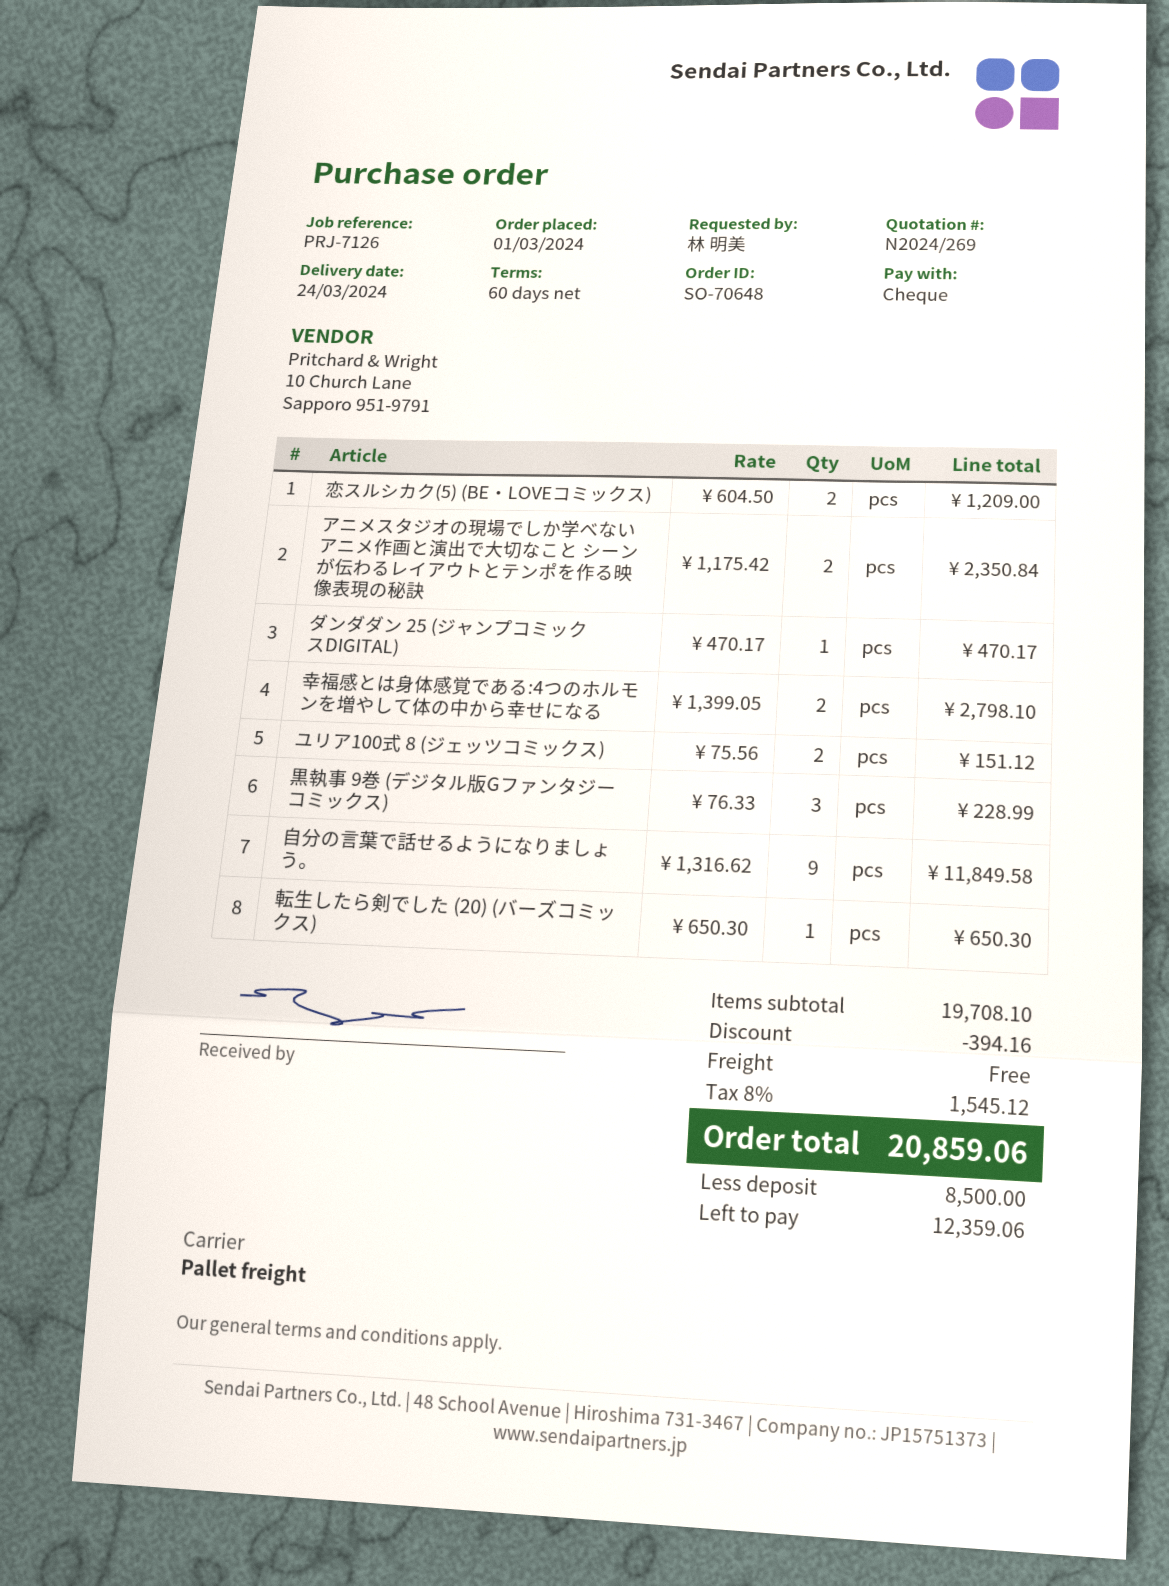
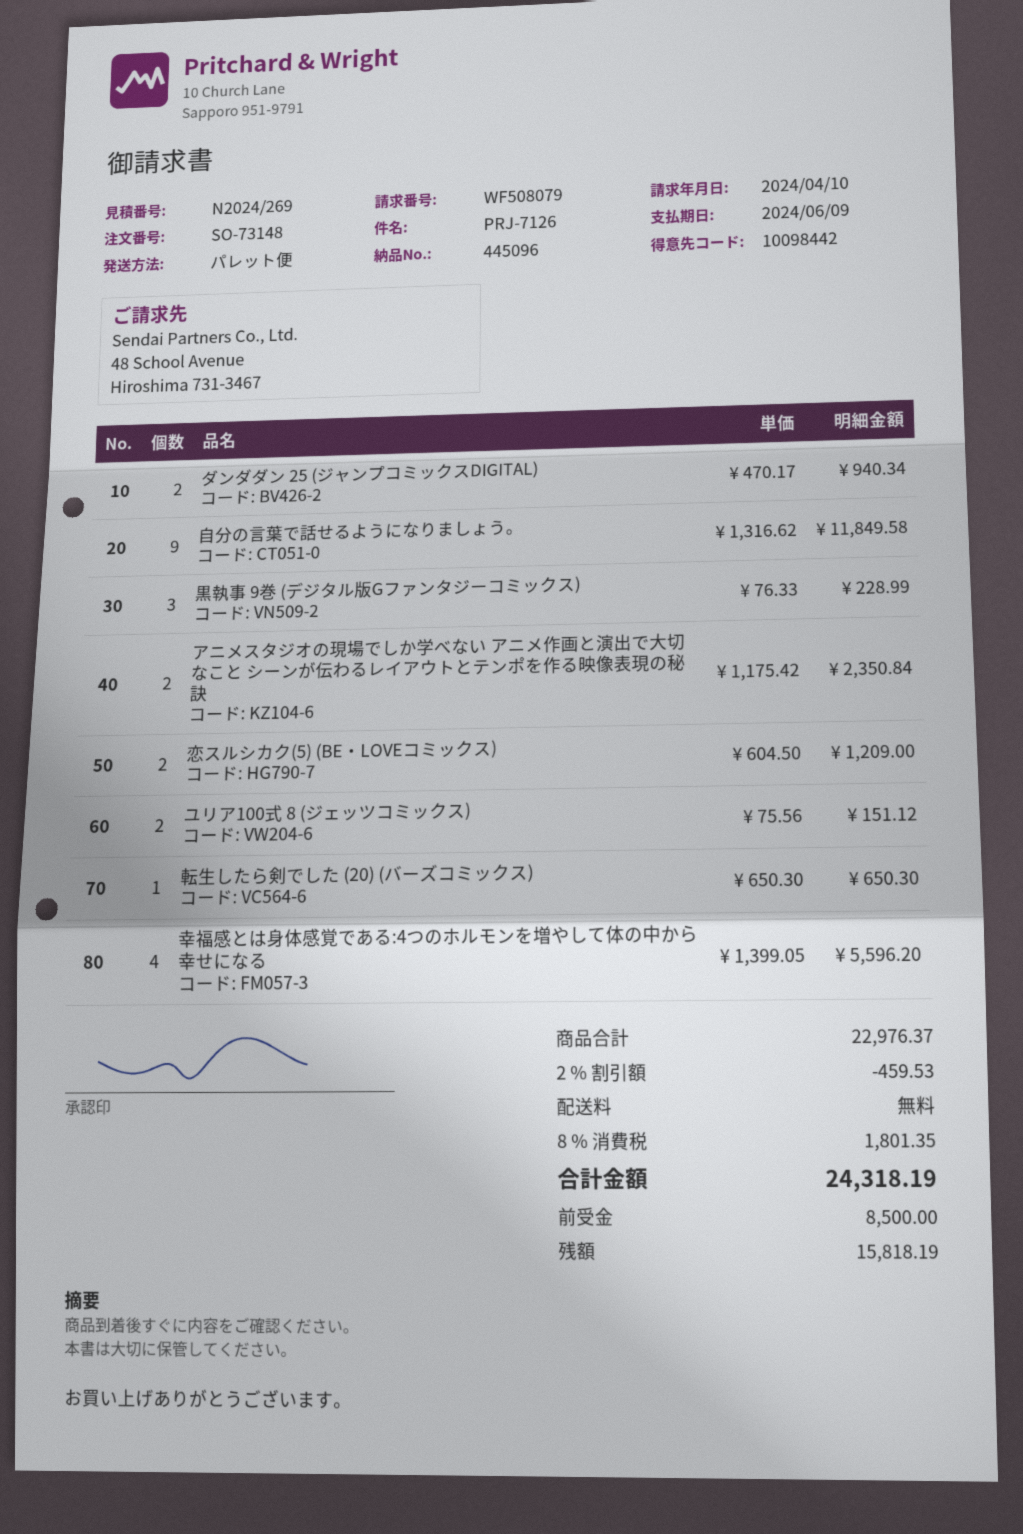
order number: SO-70648 -> SO-73148
ダンダダン 25 (ジャンプコミックスDIGITAL): 1 x 470.17 = 470.17 -> 2 x 470.17 = 940.34
幸福感とは身体感覚である:4つのホルモンを増やして体の中から幸せになる: 2 x 1399.05 = 2798.10 -> 4 x 1399.05 = 5596.20
subtotal: 19708.10 -> 22976.37
discount: 394.16 -> 459.53
tax: 8% = 1545.12 -> 8% = 1801.35
total: 20859.06 -> 24318.19
balance: 12359.06 -> 15818.19

